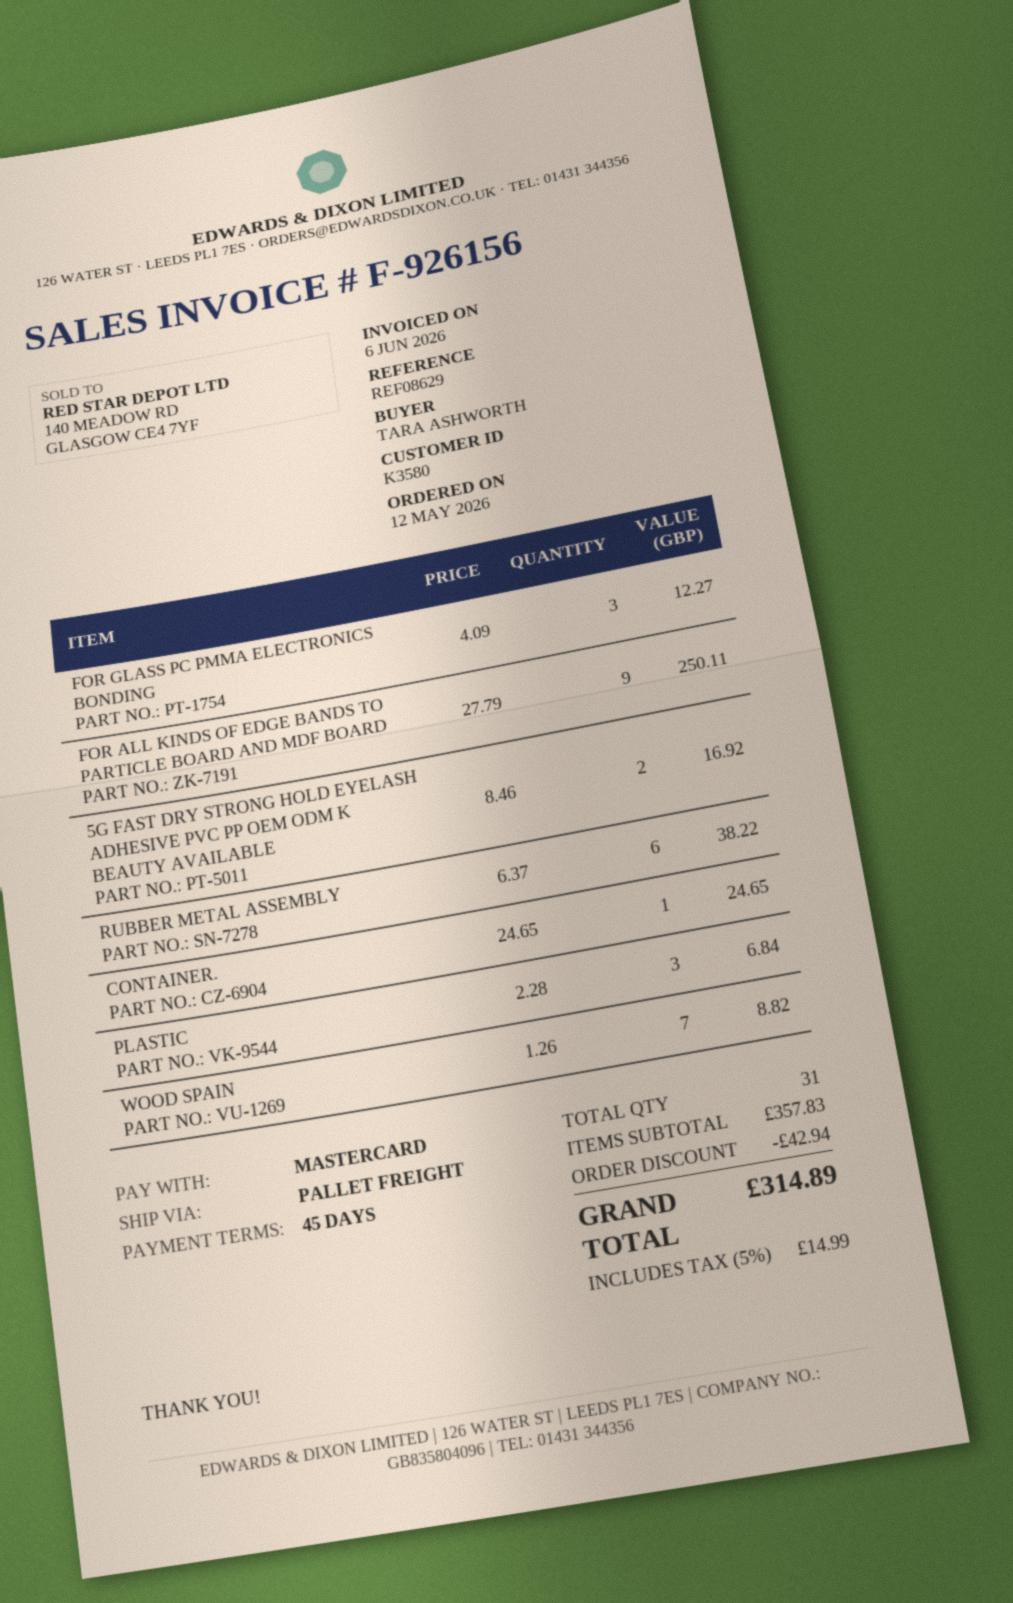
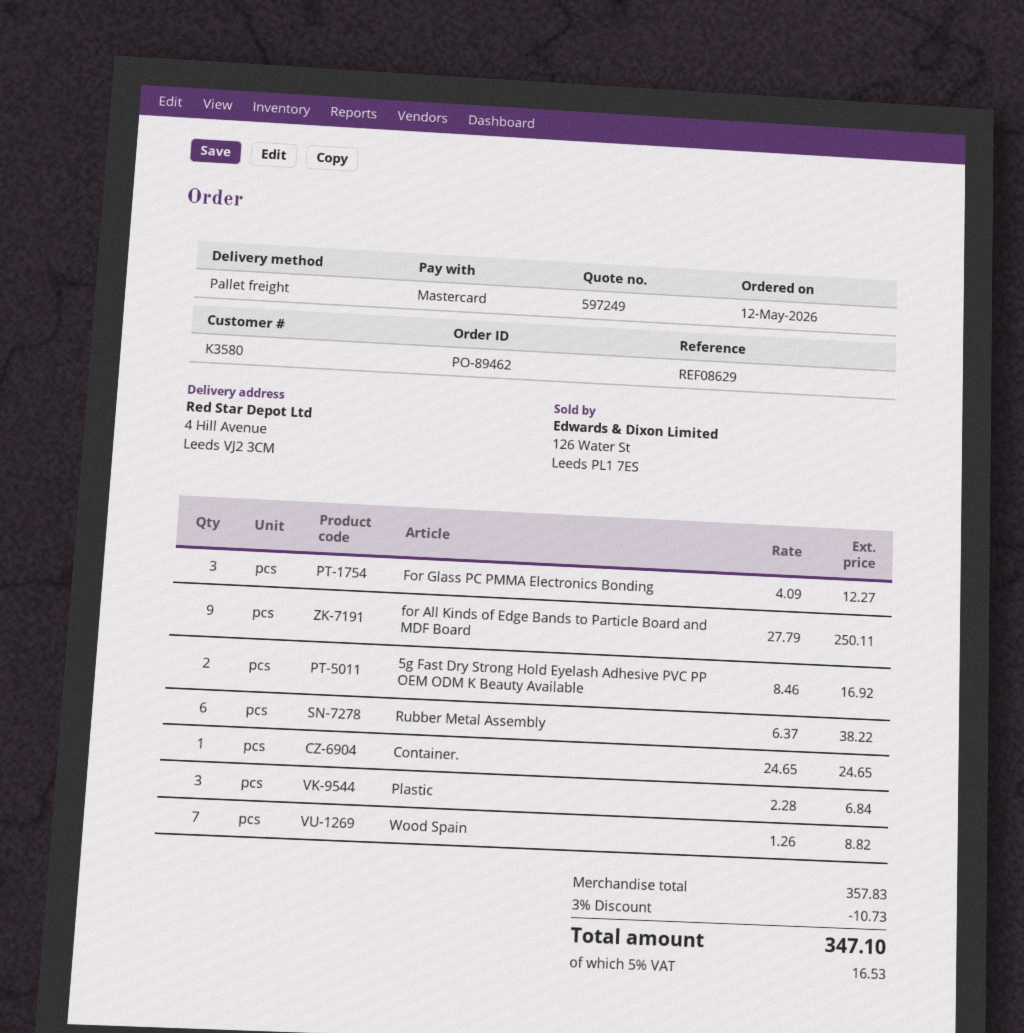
discount: 42.94 -> 10.73
tax: 5% = 14.99 -> 5% = 16.53
total: 314.89 -> 347.10

